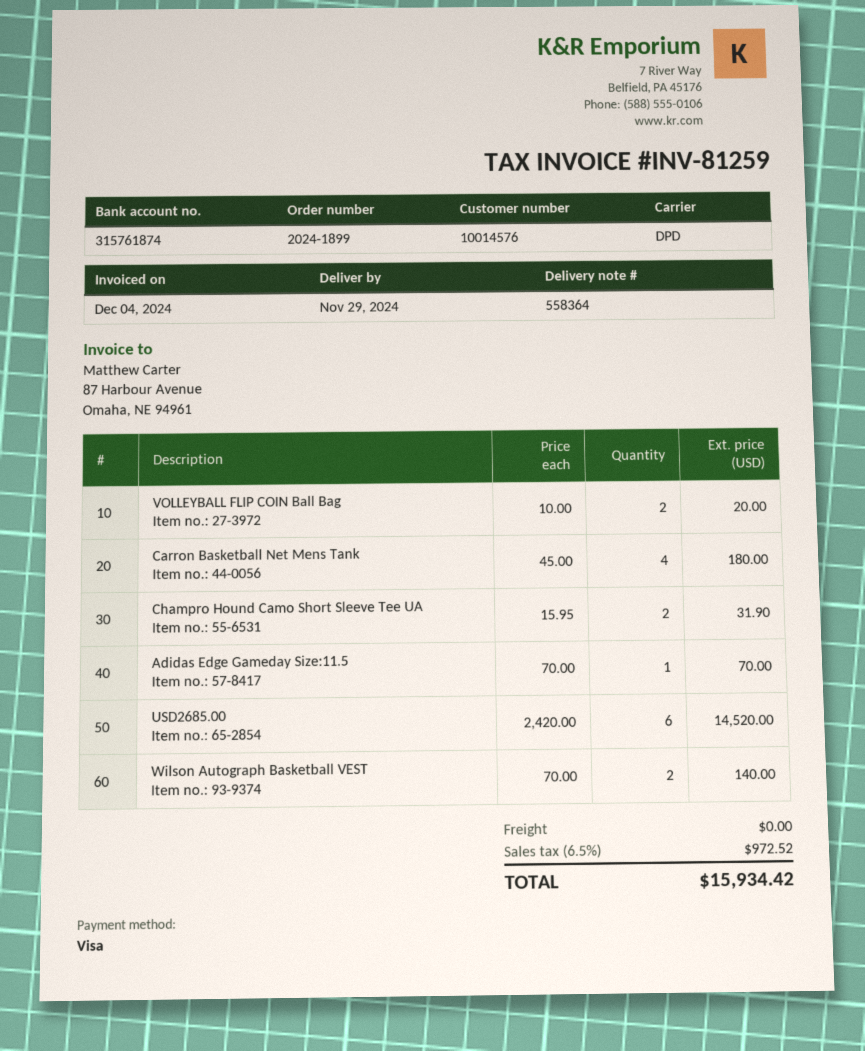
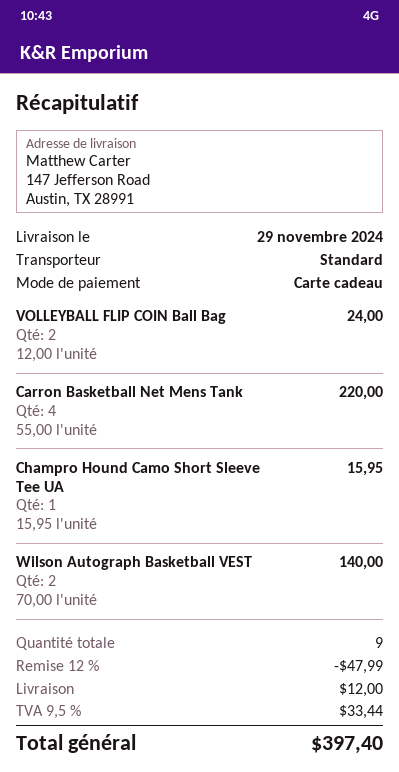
payment method: Visa -> gift card
shipping method: DPD -> standard
VOLLEYBALL FLIP COIN Ball Bag: 2 x 10.00 = 20.00 -> 2 x 12.00 = 24.00
Carron Basketball Net Mens Tank: 4 x 45.00 = 180.00 -> 4 x 55.00 = 220.00
Champro Hound Camo Short Sleeve Tee UA: 2 x 15.95 = 31.90 -> 1 x 15.95 = 15.95
Adidas Edge Gameday Size:11.5: 1 x 70.00 = 70.00 -> none
USD2685.00: 6 x 2420.00 = 14520.00 -> none
discount: none -> 12% = 47.99
shipping: 0.00 -> 12.00
tax: 6.5% = 972.52 -> 9.5% = 33.44
total: 15934.42 -> 397.40

